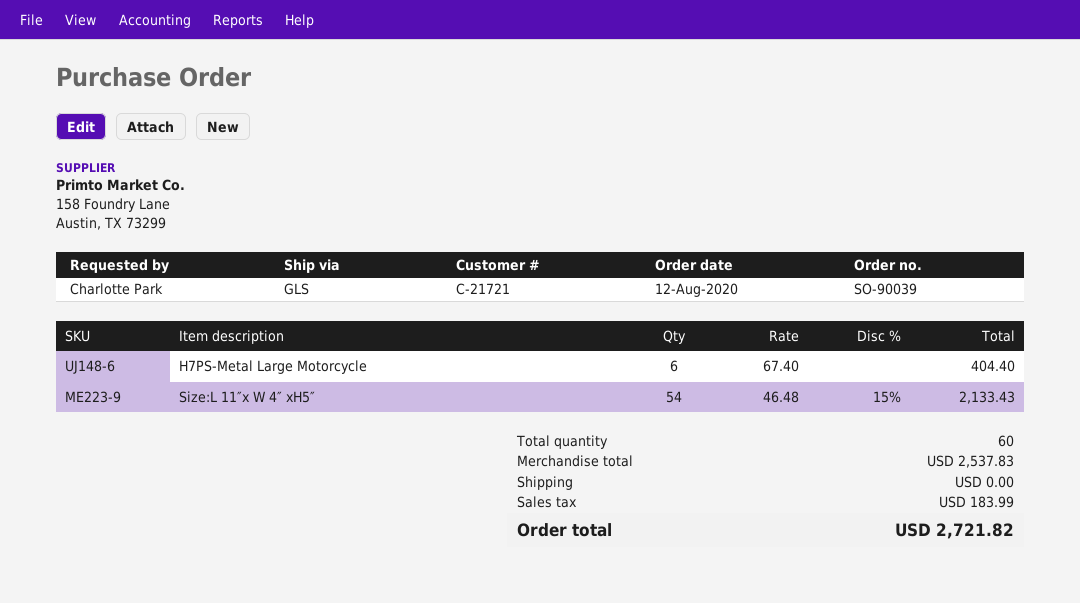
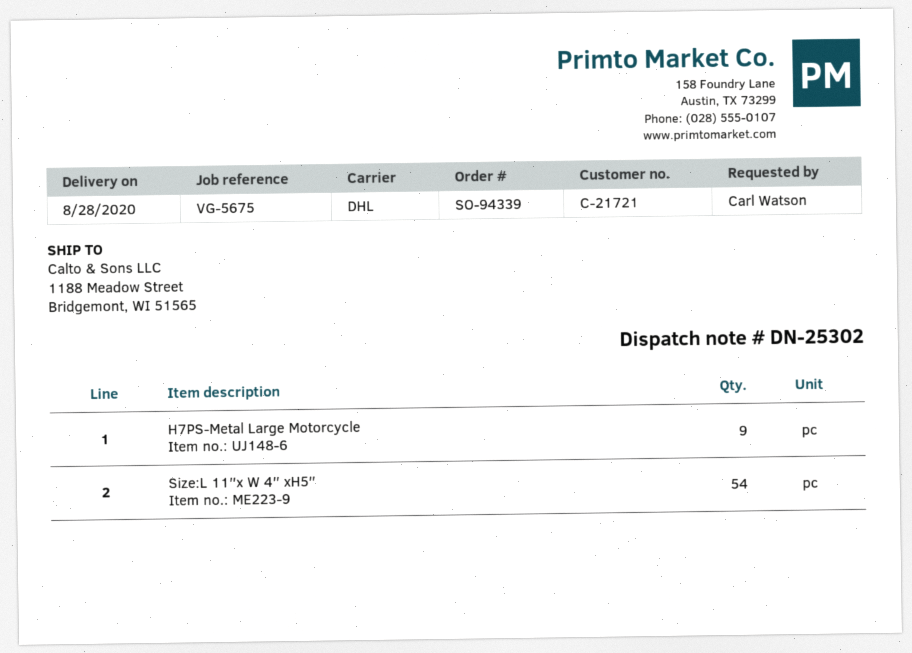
order number: SO-90039 -> SO-94339
ordered by: Charlotte Park -> Carl Watson
shipping method: GLS -> DHL
H7PS-Metal Large Motorcycle: 6 -> 9

